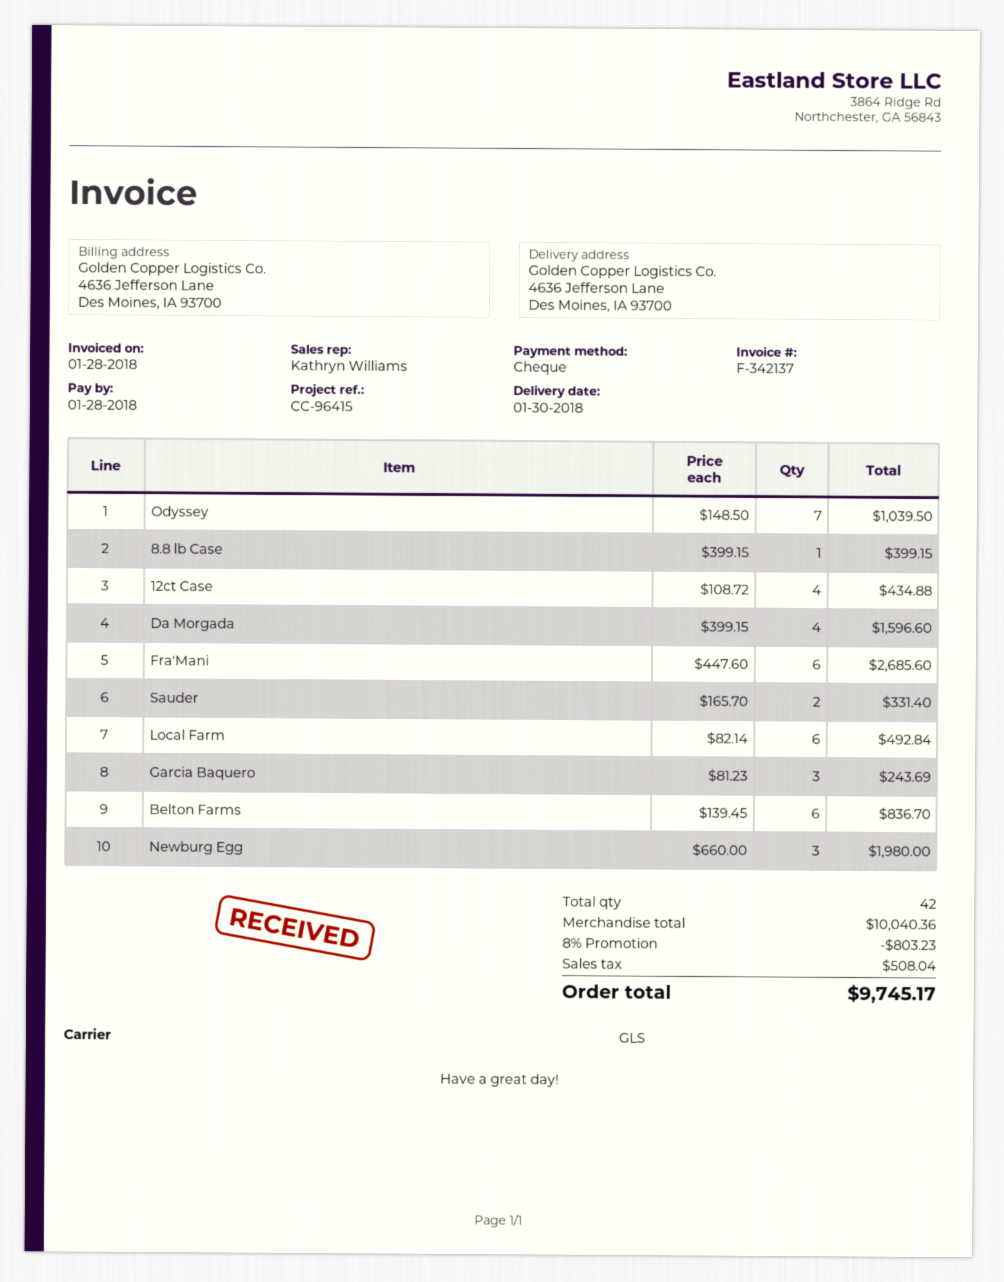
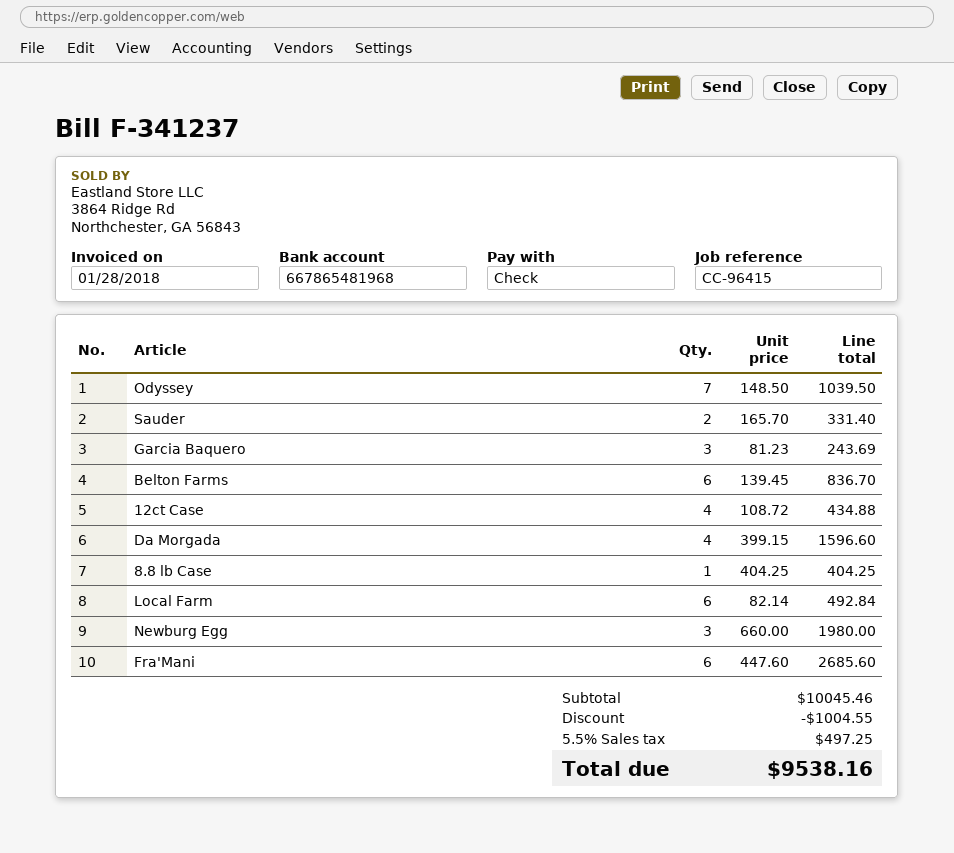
invoice number: F-342137 -> F-341237
8.8 lb Case: 1 x 399.15 = 399.15 -> 1 x 404.25 = 404.25
subtotal: 10040.36 -> 10045.46
discount: 803.23 -> 1004.55
tax: 508.04 -> 497.25
total: 9745.17 -> 9538.16

